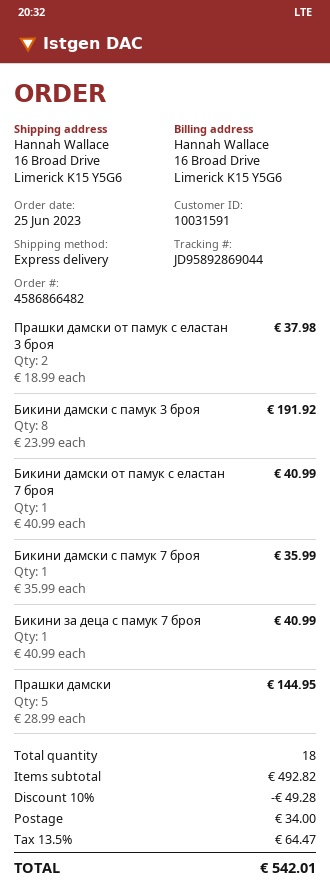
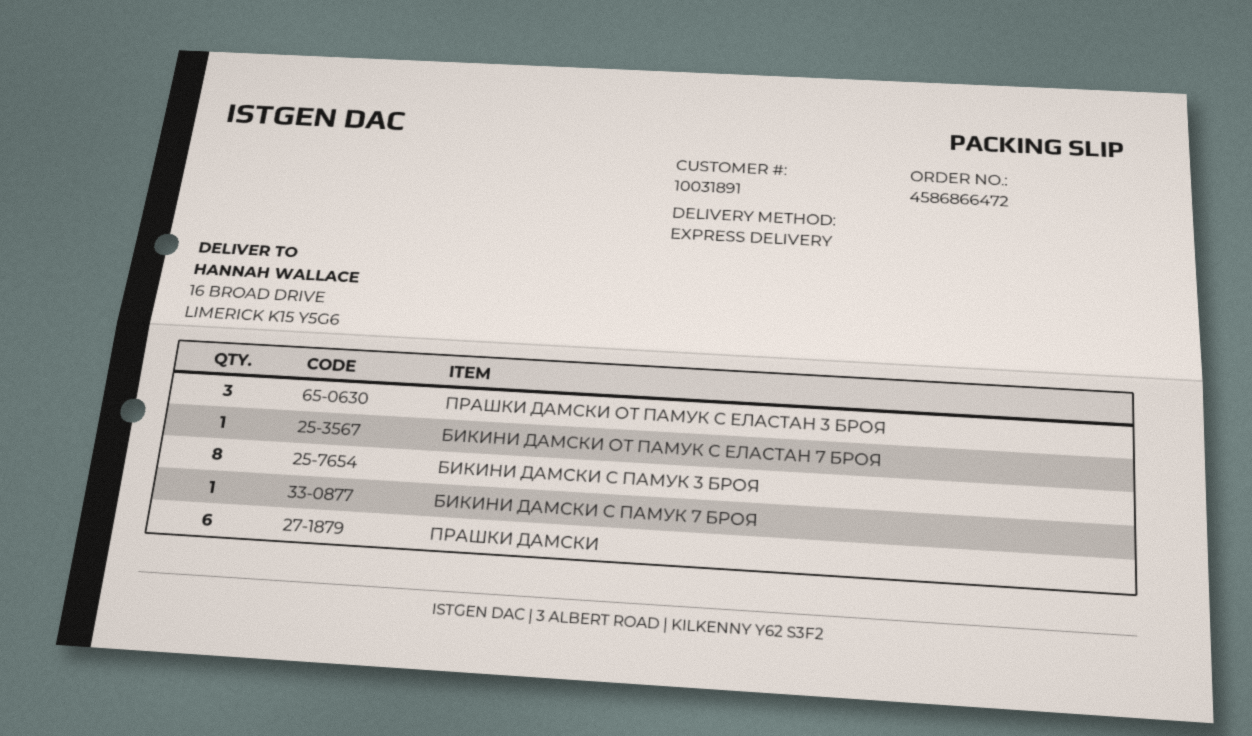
order number: 4586866482 -> 4586866472
customer number: 10031591 -> 10031891
Прашки дамски от памук с еластан 3 броя: 2 -> 3
Бикини за деца с памук 7 броя: 1 -> none
Прашки дамски: 5 -> 6

